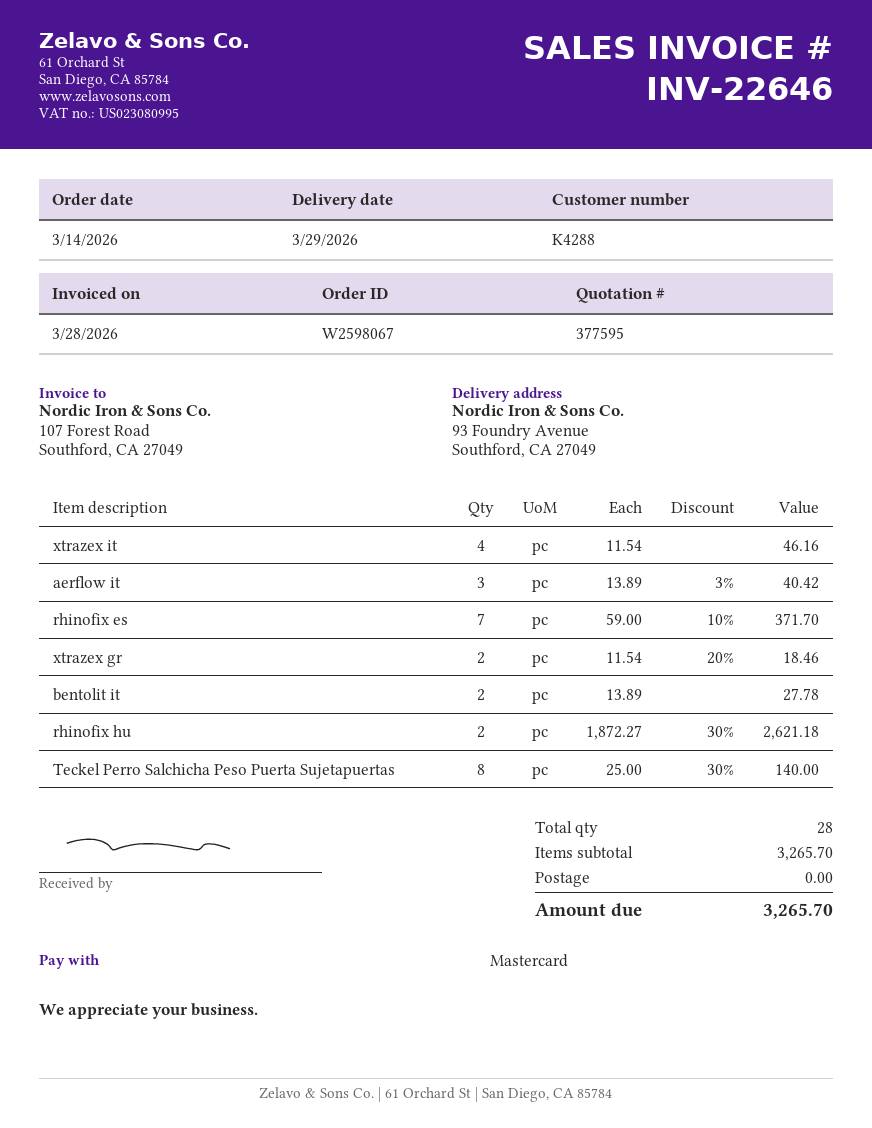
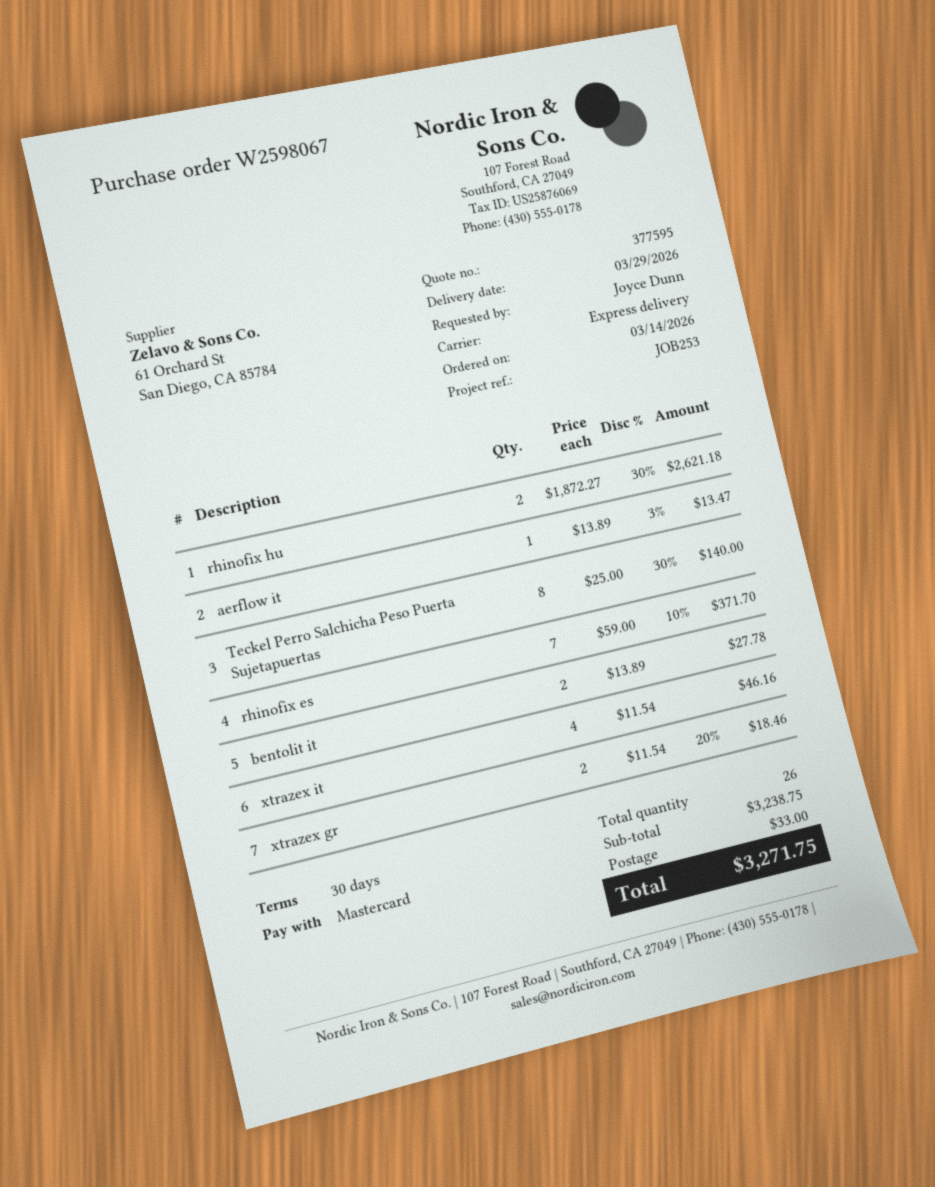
aerflow it: 3 x 13.89 - 3% = 40.42 -> 1 x 13.89 - 3% = 13.47
total quantity: 28 -> 26
subtotal: 3265.70 -> 3238.75
shipping: 0.00 -> 33.00
total: 3265.70 -> 3271.75

